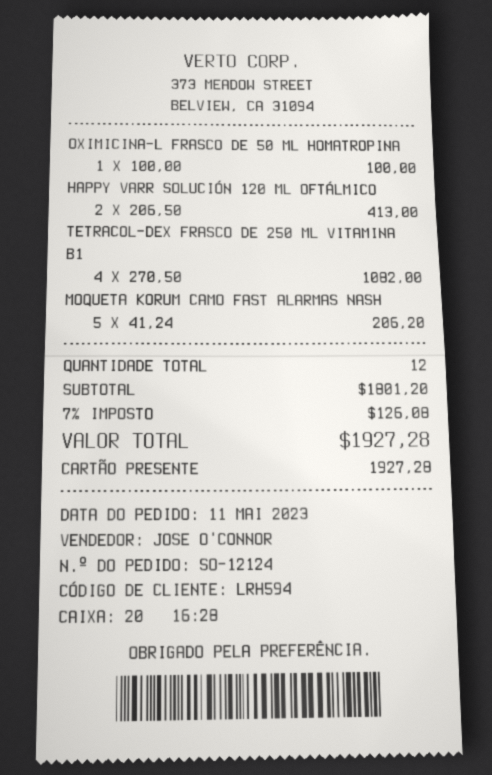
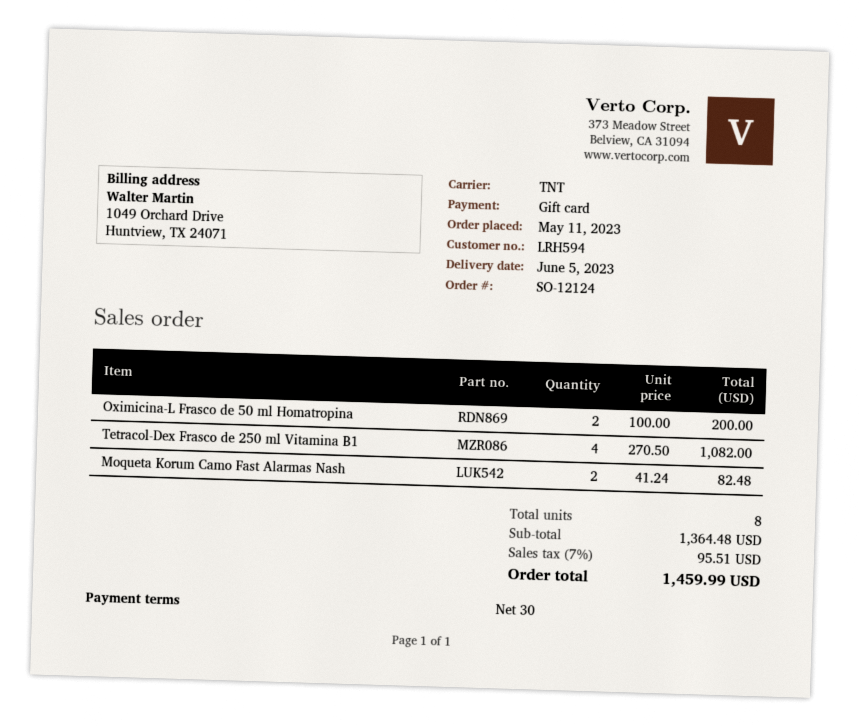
OXIMICINA-L FRASCO DE 50 ML HOMATROPINA: 1 x 100.00 = 100.00 -> 2 x 100.00 = 200.00
HAPPY VARR SOLUCIÓN 120 ML OFTÁLMICO: 2 x 206.50 = 413.00 -> none
MOQUETA KORUM CAMO FAST ALARMAS NASH: 5 x 41.24 = 206.20 -> 2 x 41.24 = 82.48
total quantity: 12 -> 8
subtotal: 1801.20 -> 1364.48
tax: 7% = 126.08 -> 7% = 95.51
total: 1927.28 -> 1459.99

